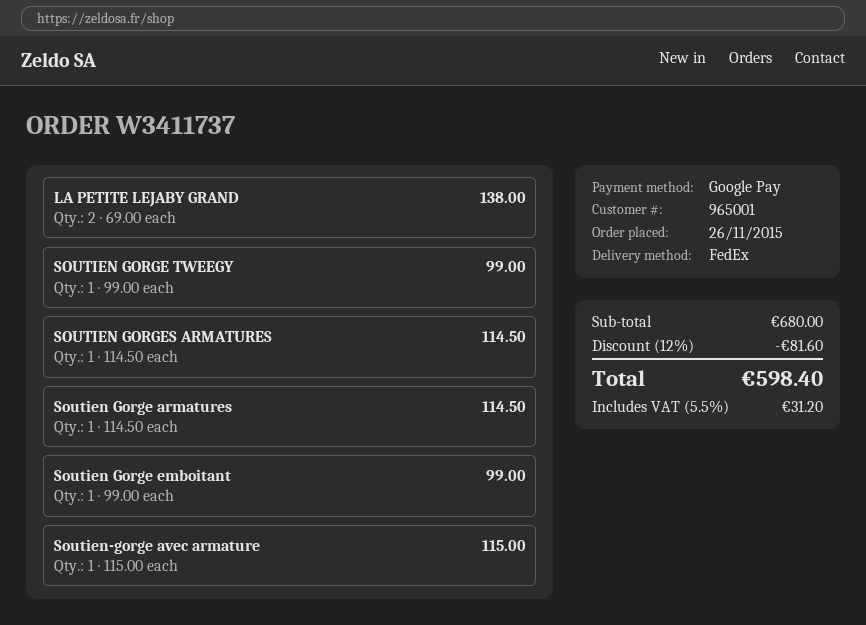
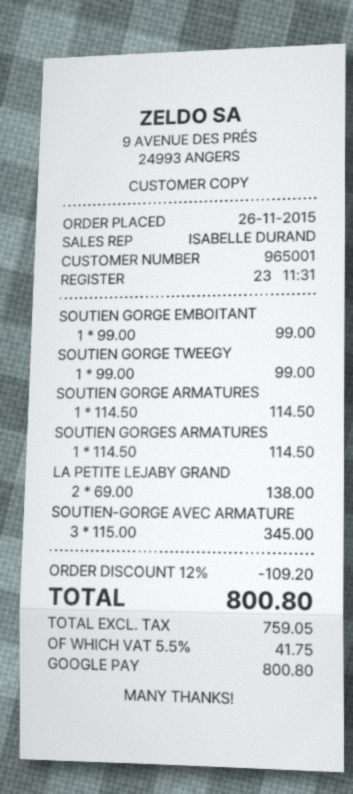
Soutien-gorge avec armature: 1 x 115.00 = 115.00 -> 3 x 115.00 = 345.00
discount: 12% = 81.60 -> 12% = 109.20
tax: 5.5% = 31.20 -> 5.5% = 41.75
total: 598.40 -> 800.80

